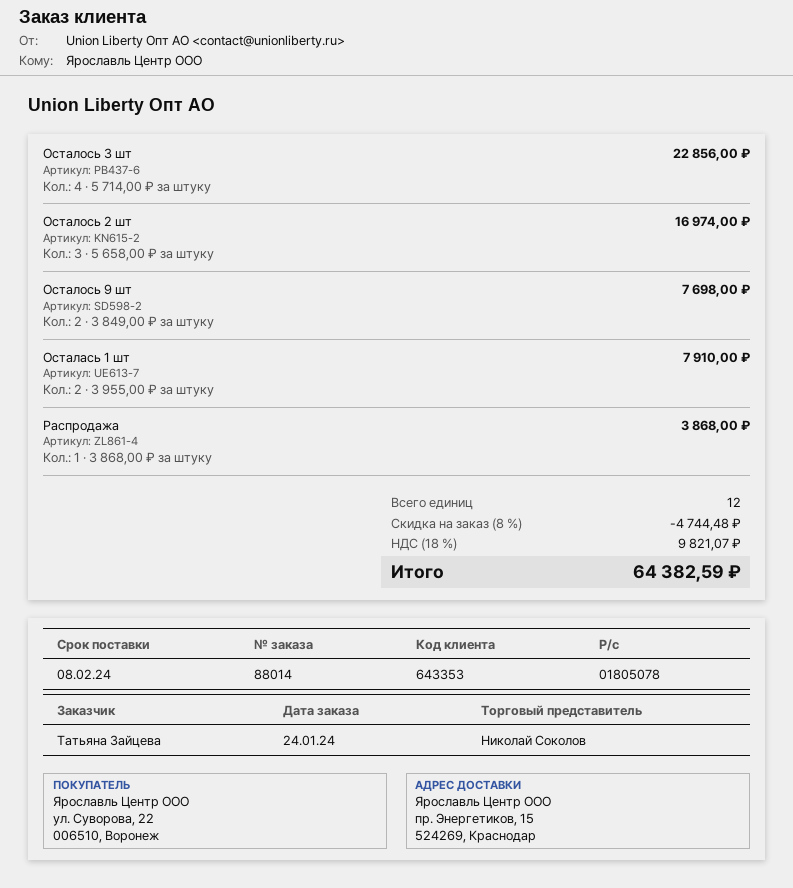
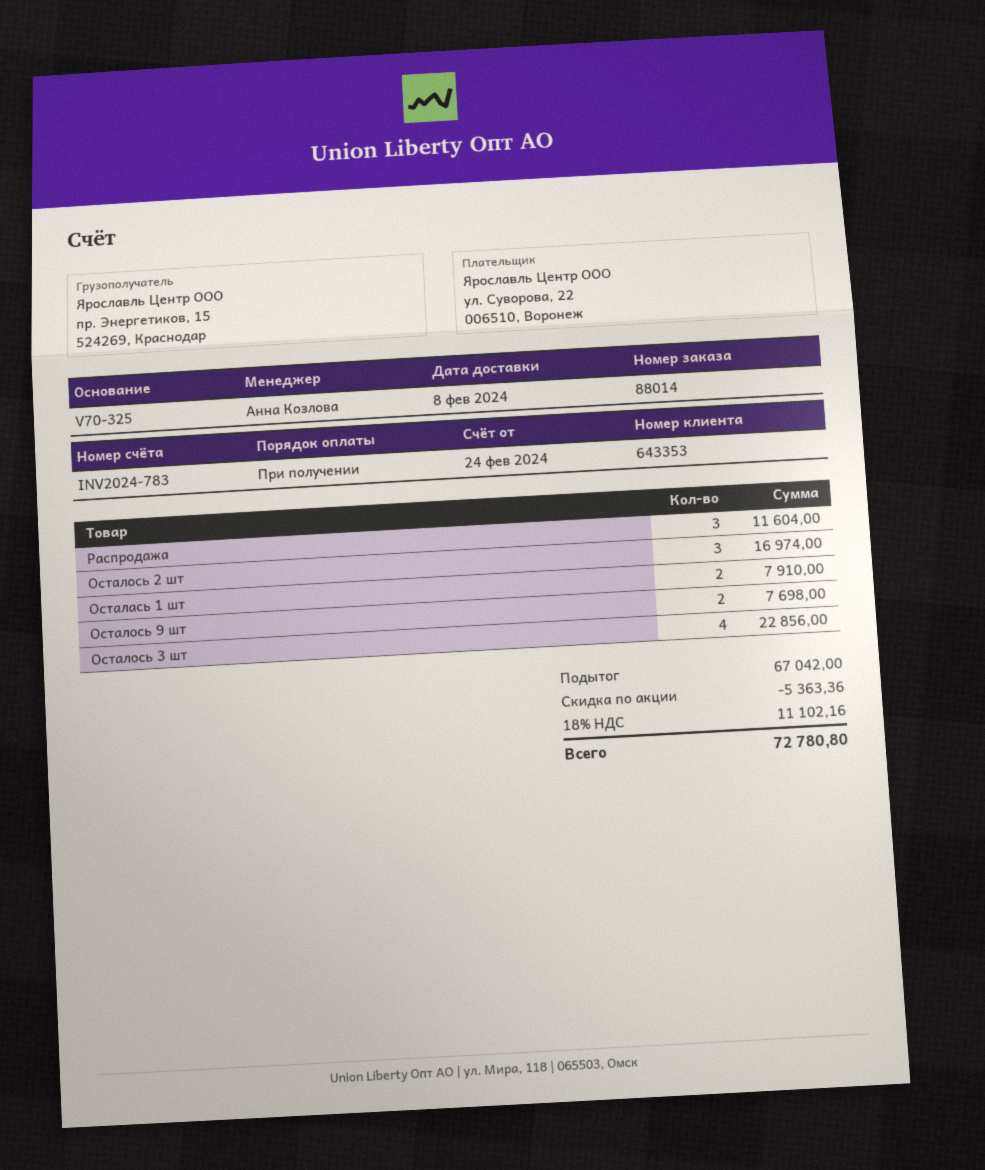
sales rep: Николай Соколов -> Анна Козлова
Распродажа: 1 for 3868.00 -> 3 for 11604.00
discount: 4744.48 -> 5363.36
tax: 18% = 9821.07 -> 18% = 11102.16
total: 64382.59 -> 72780.80

